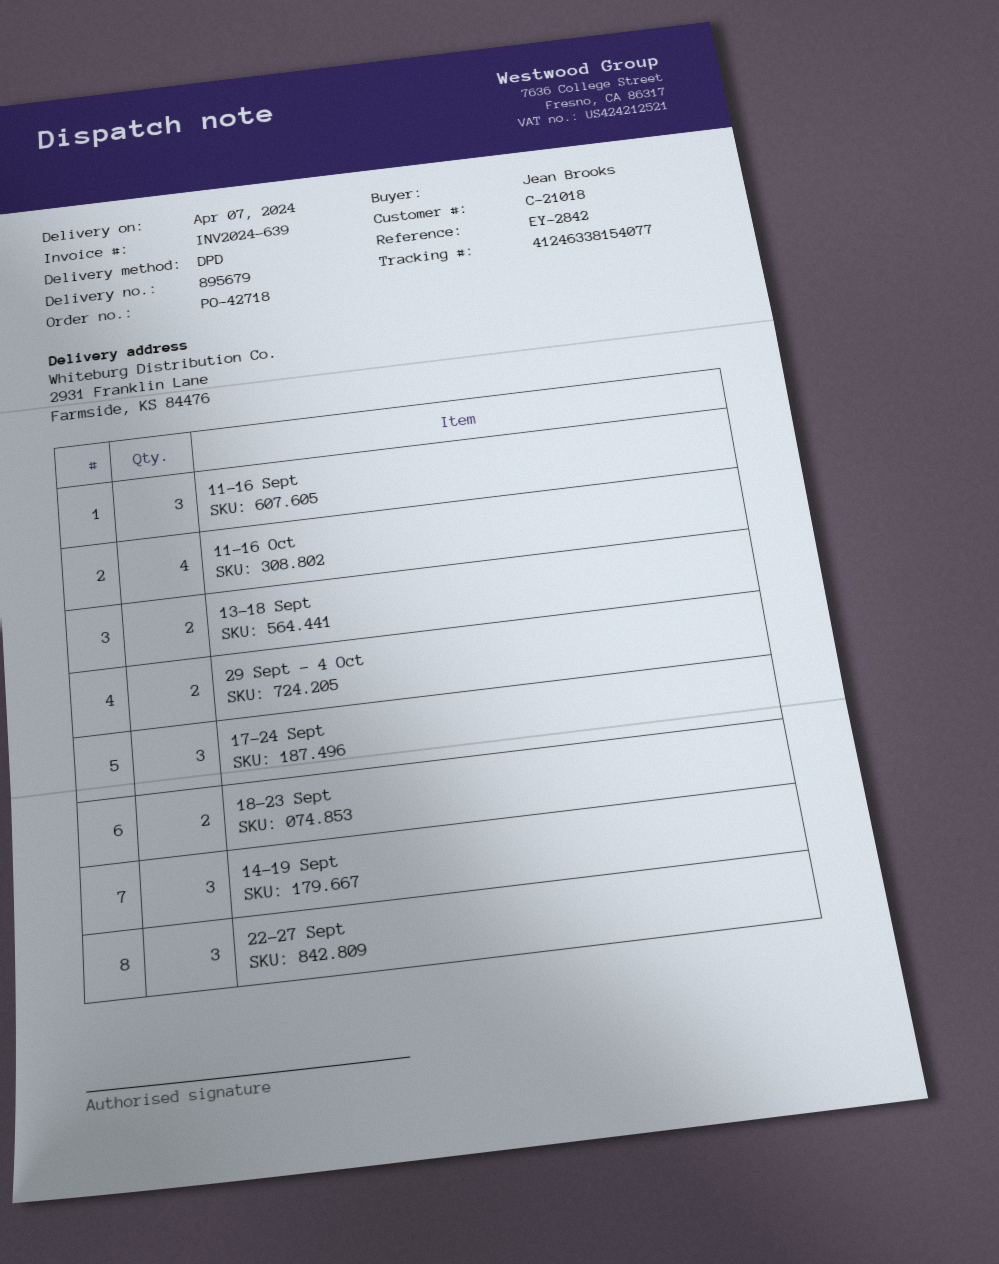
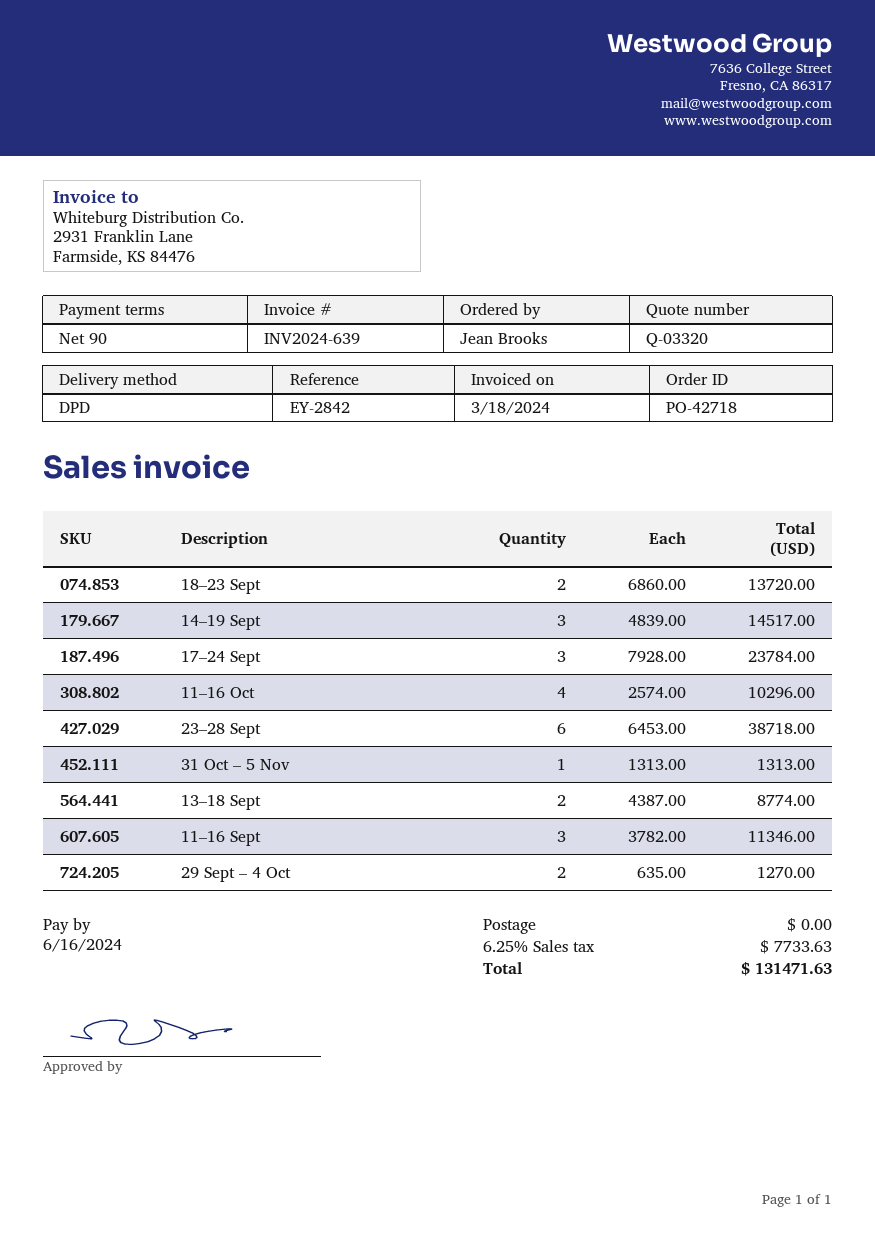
22–27 Sept: 3 -> none
23–28 Sept: none -> 6
31 Oct – 5 Nov: none -> 1

